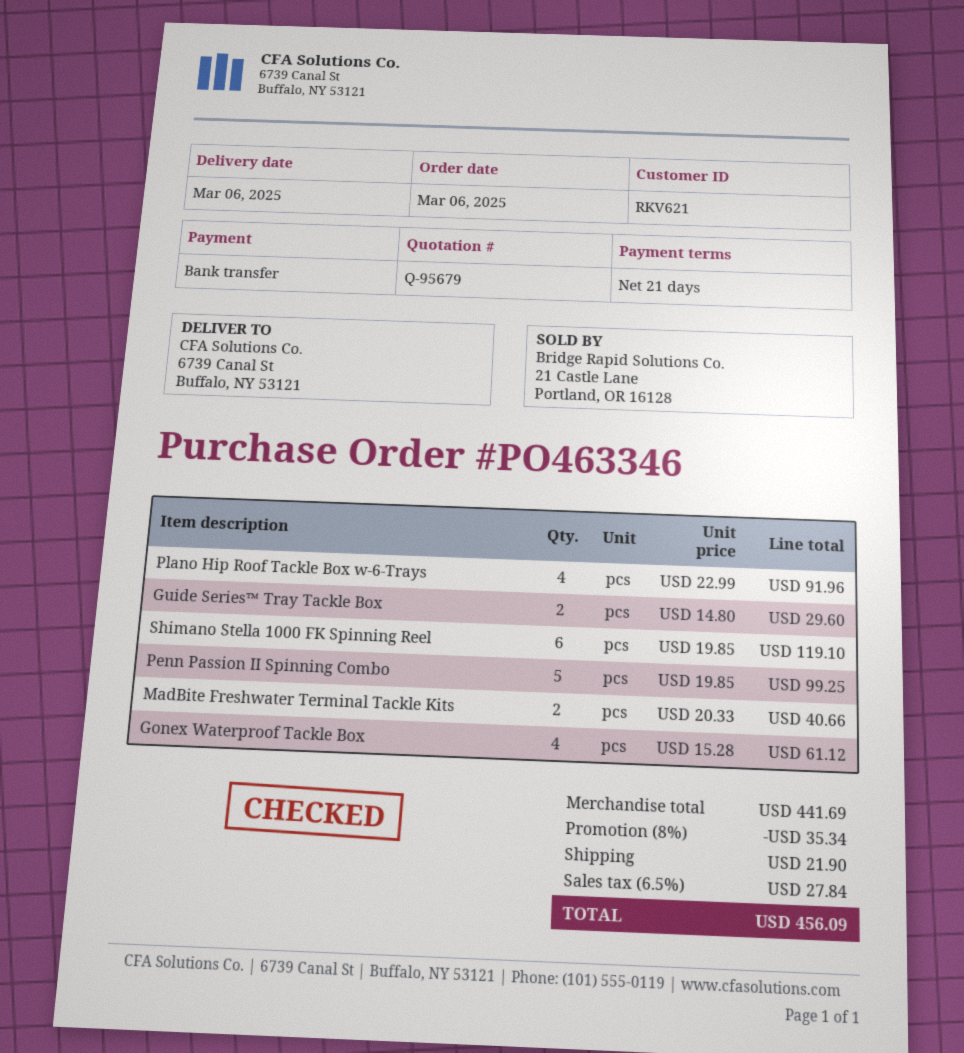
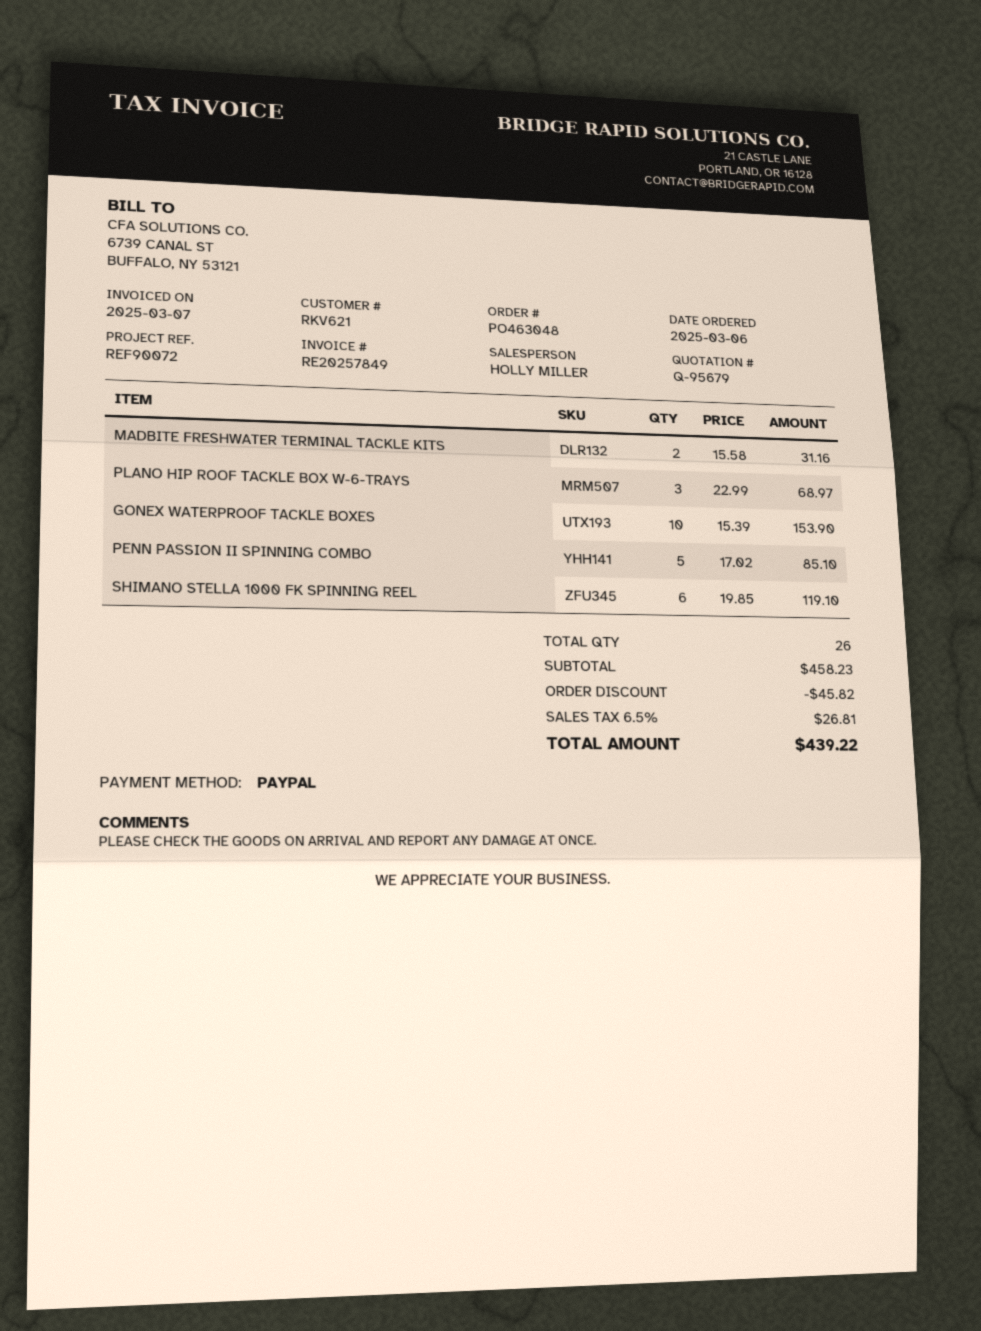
order number: PO463346 -> PO463048
payment method: bank transfer -> PayPal
Plano Hip Roof Tackle Box w-6-Trays: 4 x 22.99 = 91.96 -> 3 x 22.99 = 68.97
Guide Series™ Tray Tackle Box: 2 x 14.80 = 29.60 -> none
Penn Passion II Spinning Combo: 5 x 19.85 = 99.25 -> 5 x 17.02 = 85.10
MadBite Freshwater Terminal Tackle Kits: 2 x 20.33 = 40.66 -> 2 x 15.58 = 31.16
Gonex Waterproof Tackle Box: 4 x 15.28 = 61.12 -> none
GONEX WATERPROOF TACKLE BOXES: none -> 10 x 15.39 = 153.90
subtotal: 441.69 -> 458.23
discount: 35.34 -> 45.82
shipping: 21.90 -> none
tax: 6.5% = 27.84 -> 6.5% = 26.81
total: 456.09 -> 439.22

